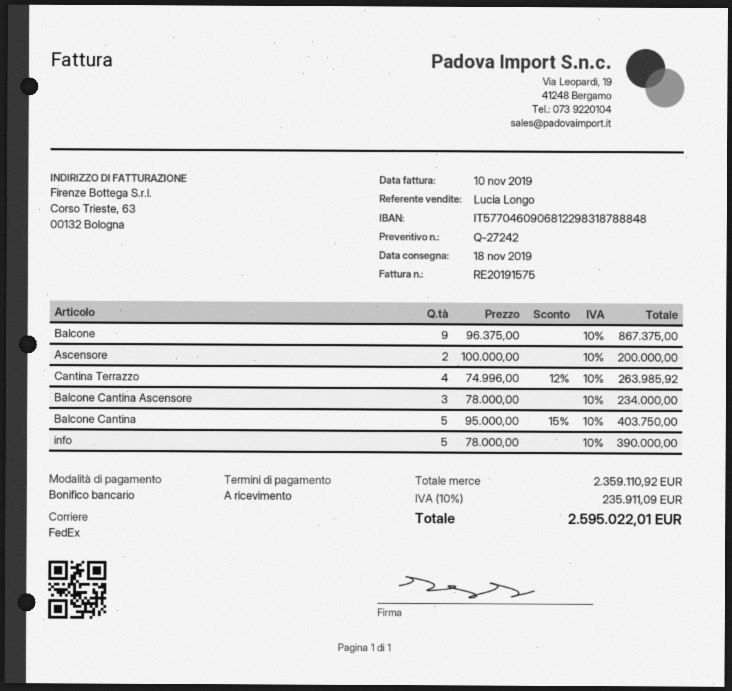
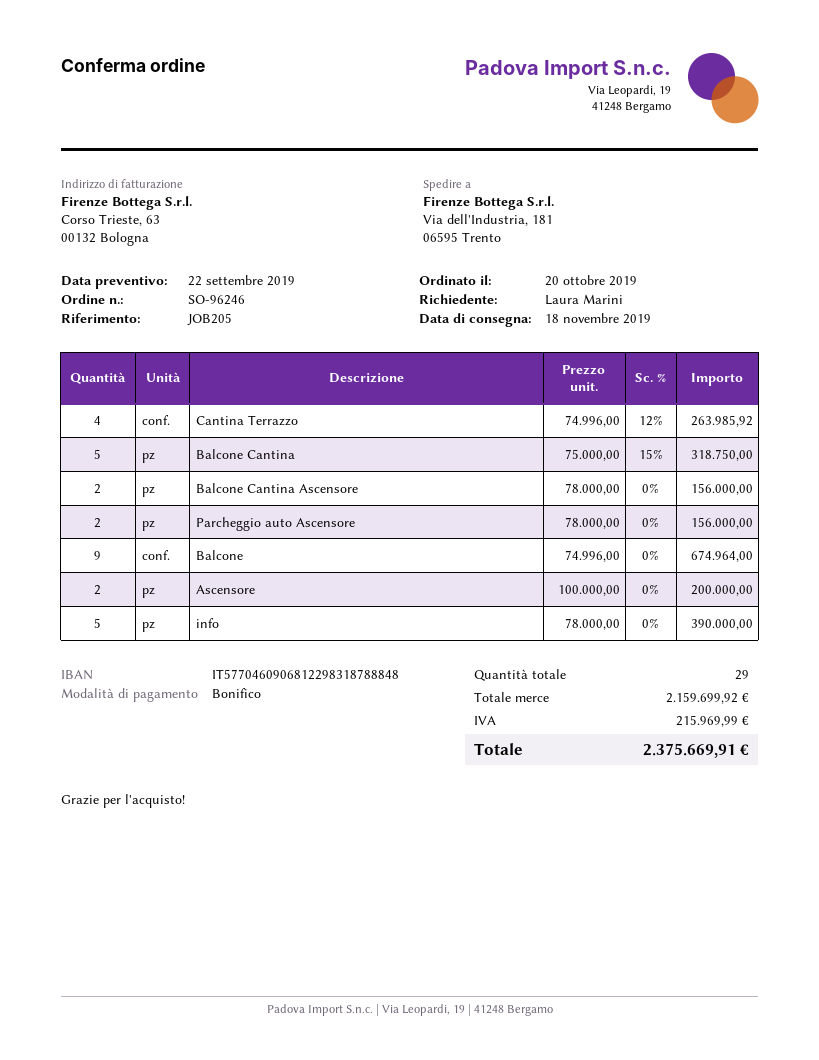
Balcone: 9 x 96375.00 = 867375.00 -> 9 x 74996.00 = 674964.00
Balcone Cantina Ascensore: 3 x 78000.00 = 234000.00 -> 2 x 78000.00 = 156000.00
Balcone Cantina: 5 x 95000.00 - 15% = 403750.00 -> 5 x 75000.00 - 15% = 318750.00
Parcheggio auto Ascensore: none -> 2 x 78000.00 = 156000.00
subtotal: 2359110.92 -> 2159699.92
tax: 235911.09 -> 215969.99
total: 2595022.01 -> 2375669.91

